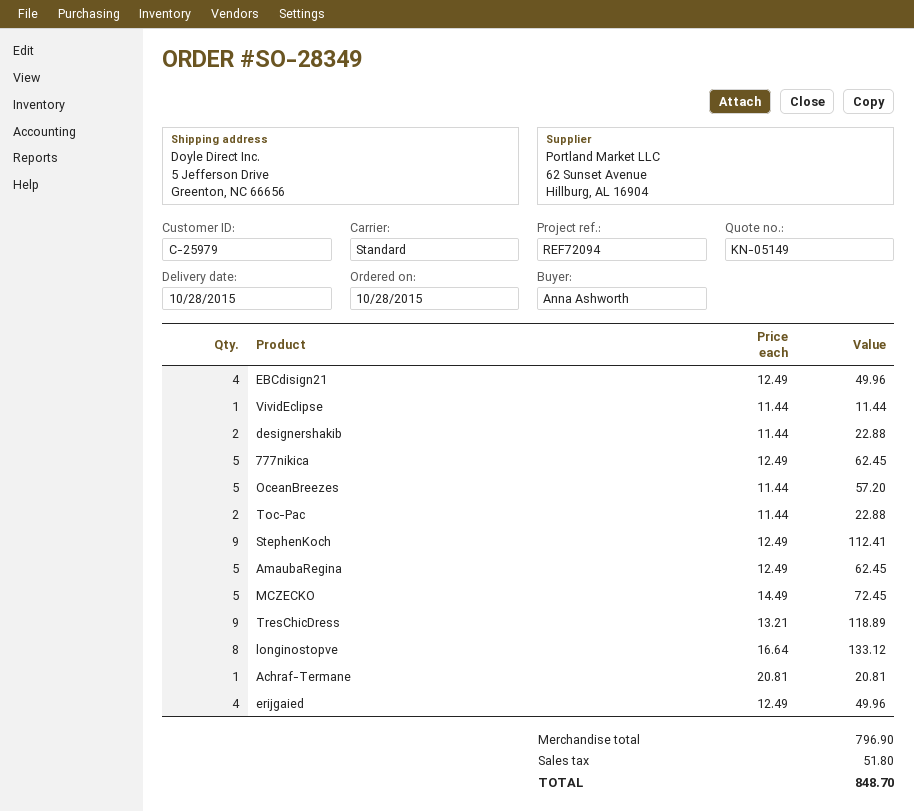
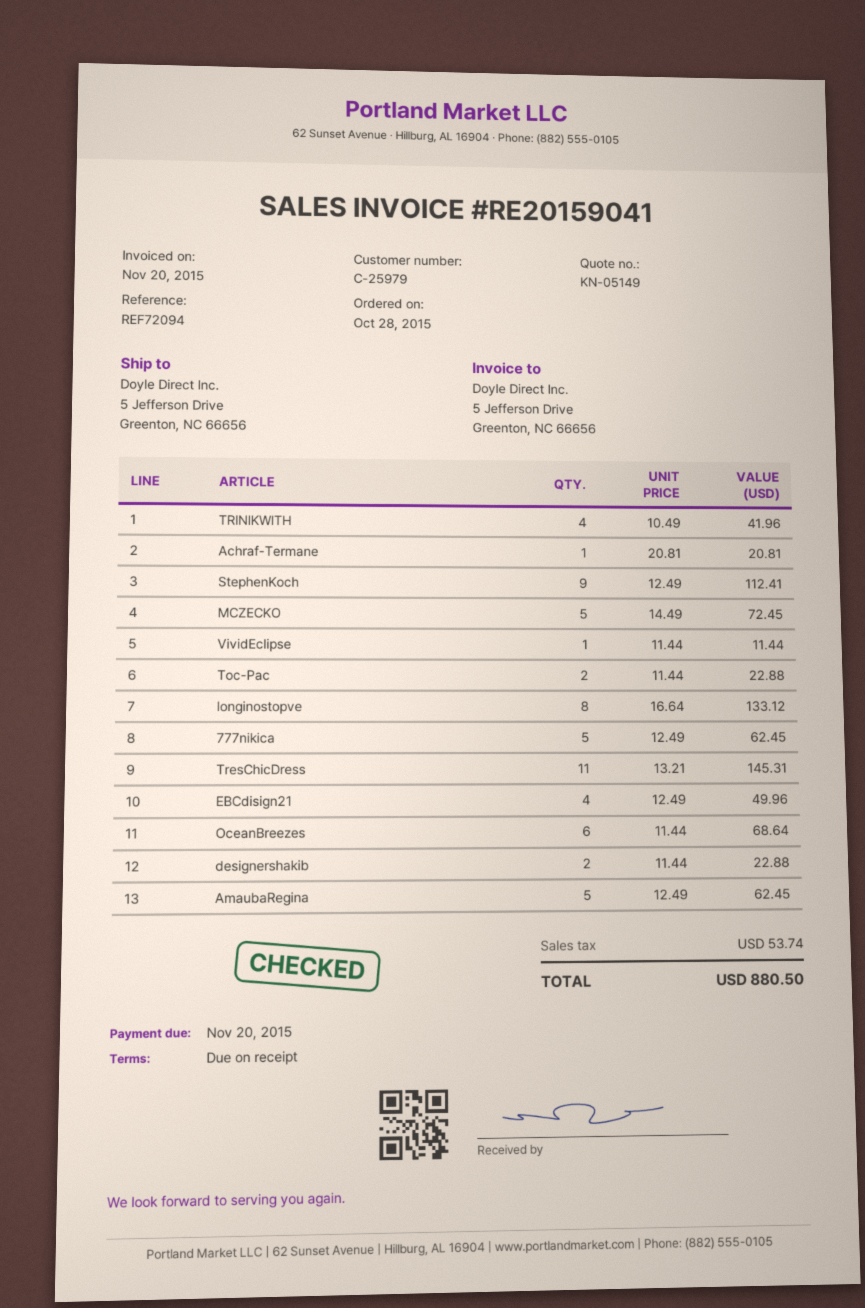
OceanBreezes: 5 x 11.44 = 57.20 -> 6 x 11.44 = 68.64
TresChicDress: 9 x 13.21 = 118.89 -> 11 x 13.21 = 145.31
erijgaied: 4 x 12.49 = 49.96 -> none
TRINIKWITH: none -> 4 x 10.49 = 41.96
tax: 51.80 -> 53.74
total: 848.70 -> 880.50

